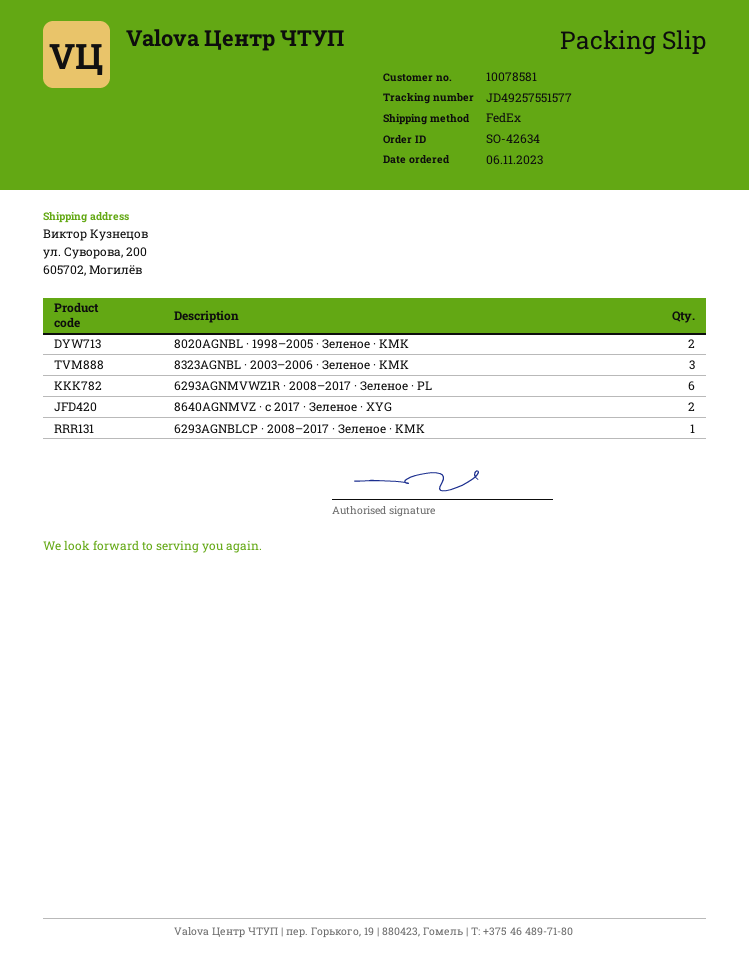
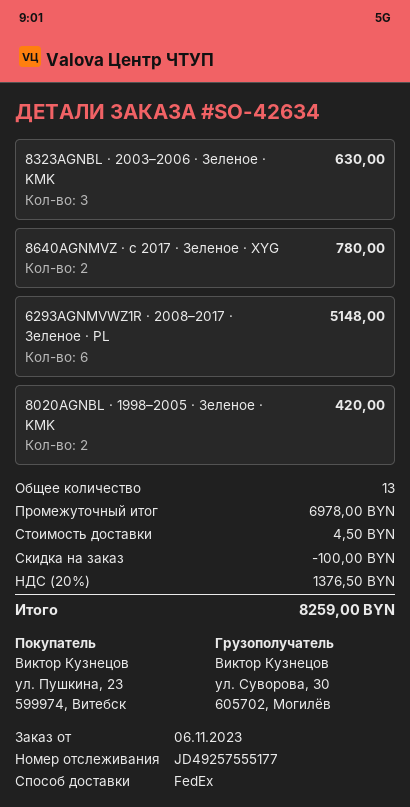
tracking number: JD49257551577 -> JD49257555177
ship to: ул. Суворова, 200, 605702, Могилёв -> ул. Суворова, 30, 605702, Могилёв
6293AGNBLCP · 2008–2017 · Зеленое · KMK: 1 -> none

